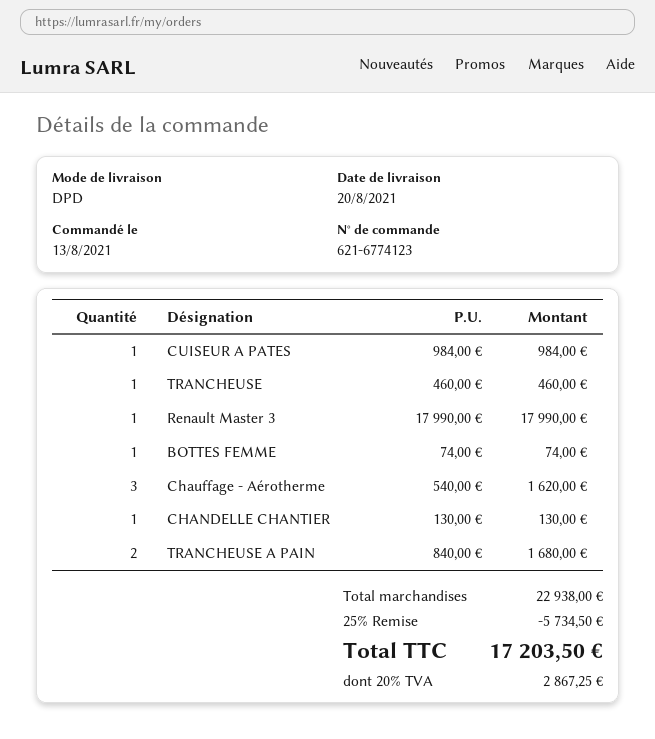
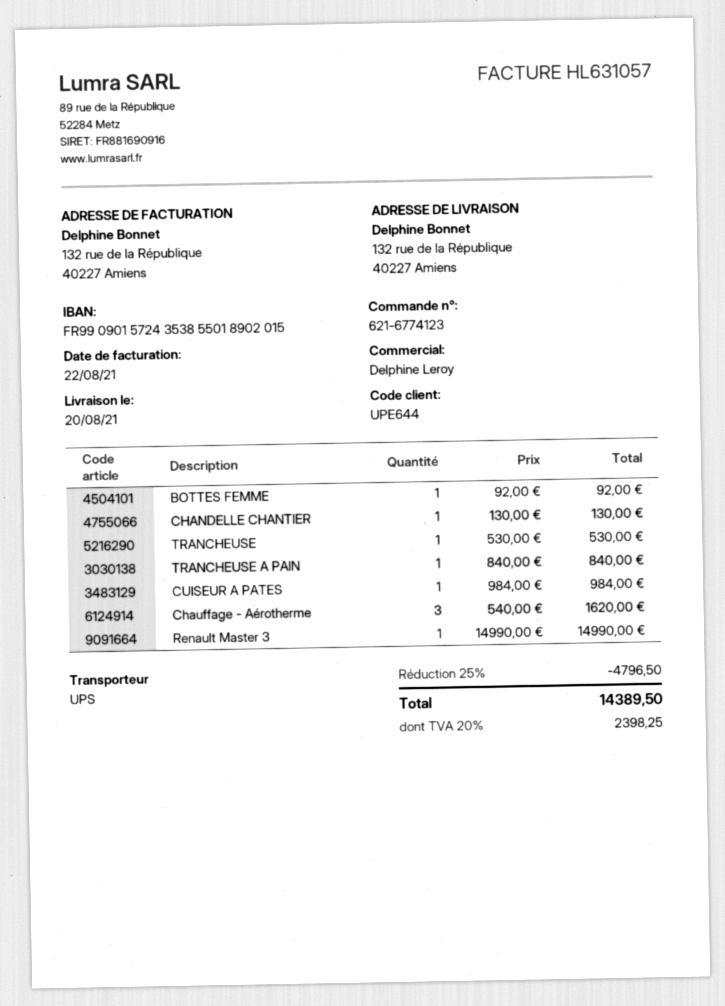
shipping method: DPD -> UPS
TRANCHEUSE: 1 x 460.00 = 460.00 -> 1 x 530.00 = 530.00
Renault Master 3: 1 x 17990.00 = 17990.00 -> 1 x 14990.00 = 14990.00
BOTTES FEMME: 1 x 74.00 = 74.00 -> 1 x 92.00 = 92.00
TRANCHEUSE A PAIN: 2 x 840.00 = 1680.00 -> 1 x 840.00 = 840.00
discount: 25% = 5734.50 -> 25% = 4796.50
tax: 20% = 2867.25 -> 20% = 2398.25
total: 17203.50 -> 14389.50

